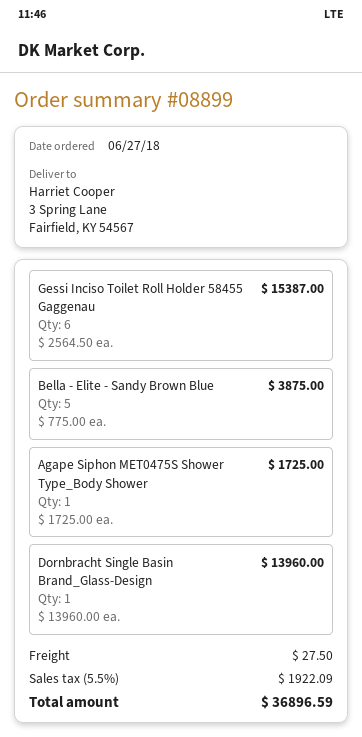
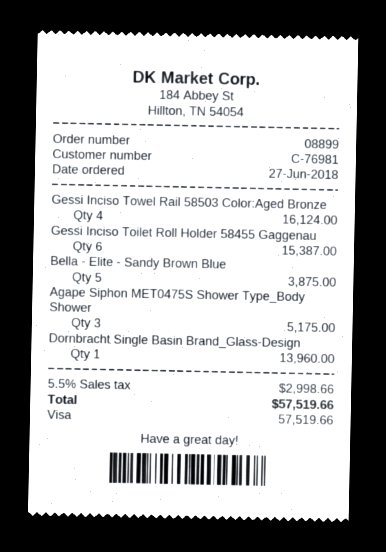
Agape Siphon MET0475S Shower Type_Body Shower: 1 for 1725.00 -> 3 for 5175.00
Gessi Inciso Towel Rail 58503 Color:Aged Bronze: none -> 4 for 16124.00
shipping: 27.50 -> none
tax: 5.5% = 1922.09 -> 5.5% = 2998.66
total: 36896.59 -> 57519.66

